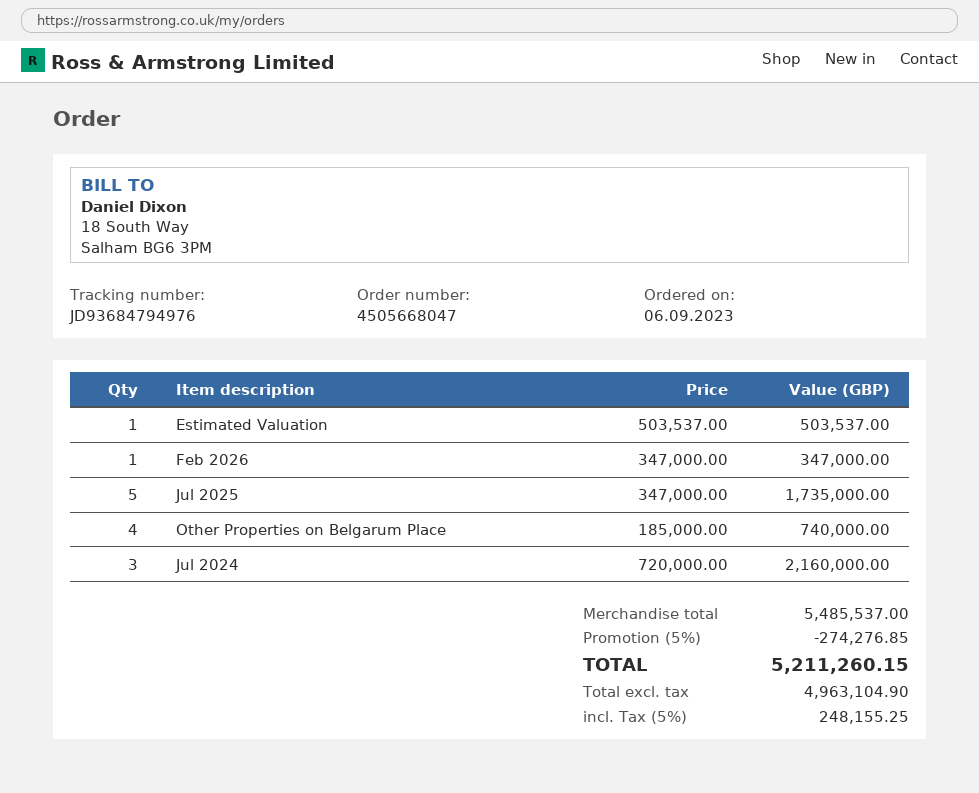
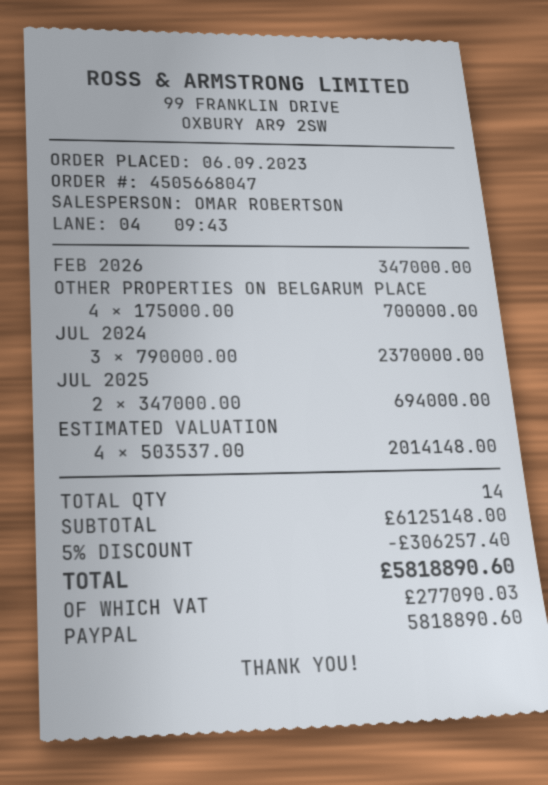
Estimated Valuation: 1 x 503537.00 = 503537.00 -> 4 x 503537.00 = 2014148.00
Jul 2025: 5 x 347000.00 = 1735000.00 -> 2 x 347000.00 = 694000.00
Other Properties on Belgarum Place: 4 x 185000.00 = 740000.00 -> 4 x 175000.00 = 700000.00
Jul 2024: 3 x 720000.00 = 2160000.00 -> 3 x 790000.00 = 2370000.00
subtotal: 5485537.00 -> 6125148.00
discount: 5% = 274276.85 -> 5% = 306257.40
tax: 248155.25 -> 277090.03
total: 5211260.15 -> 5818890.60

